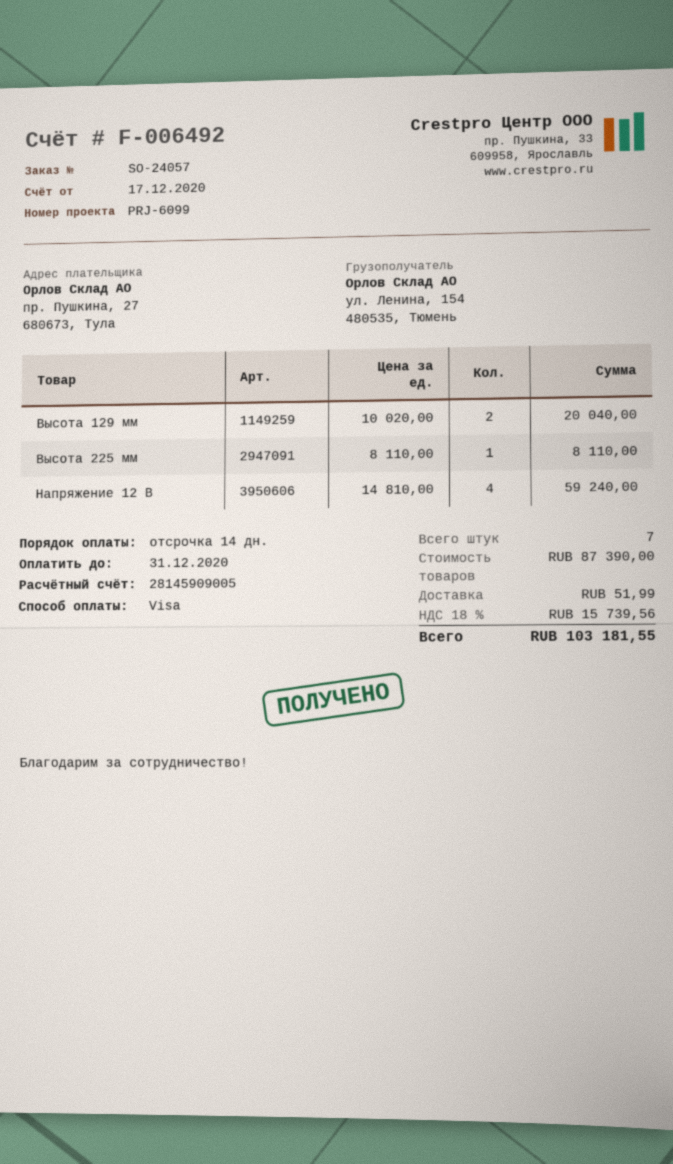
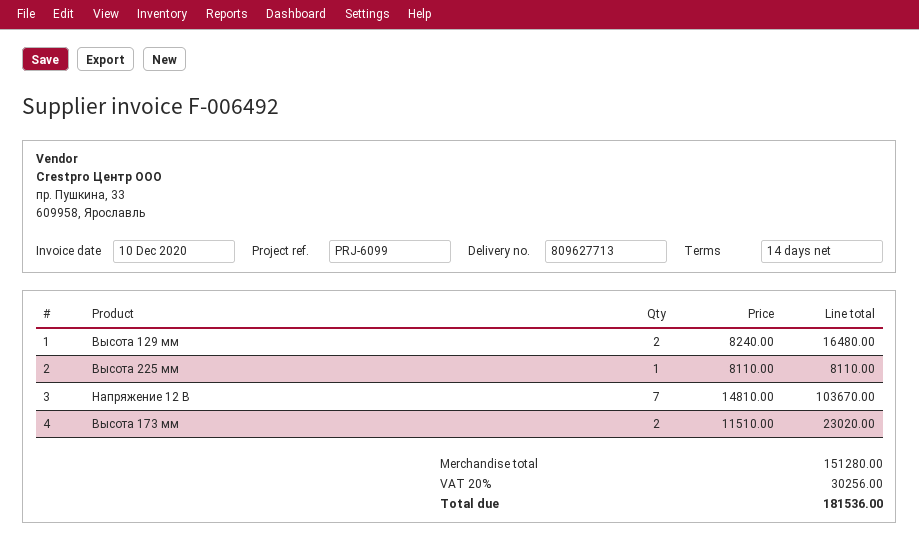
invoice date: 2020-12-17 -> 2020-12-10
Высота 129 мм: 2 x 10020.00 = 20040.00 -> 2 x 8240.00 = 16480.00
Напряжение 12 В: 4 x 14810.00 = 59240.00 -> 7 x 14810.00 = 103670.00
Высота 173 мм: none -> 2 x 11510.00 = 23020.00
subtotal: 87390.00 -> 151280.00
shipping: 51.99 -> none
tax: 18% = 15739.56 -> 20% = 30256.00
total: 103181.55 -> 181536.00

